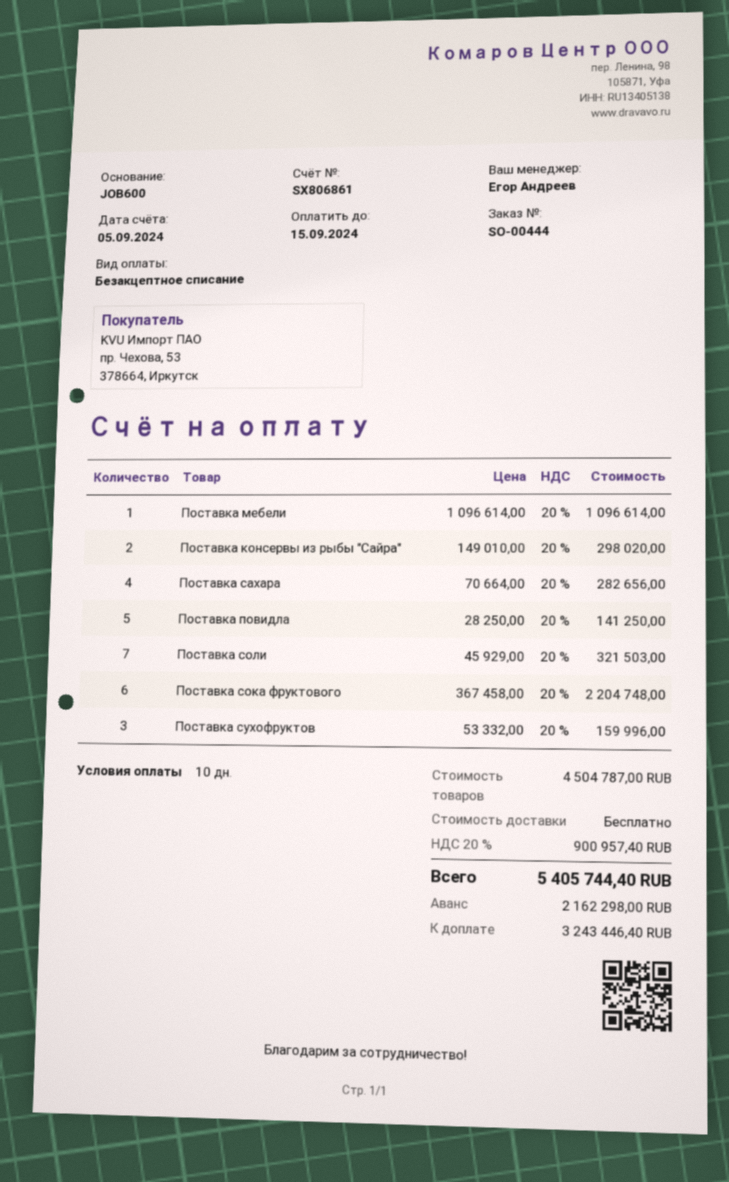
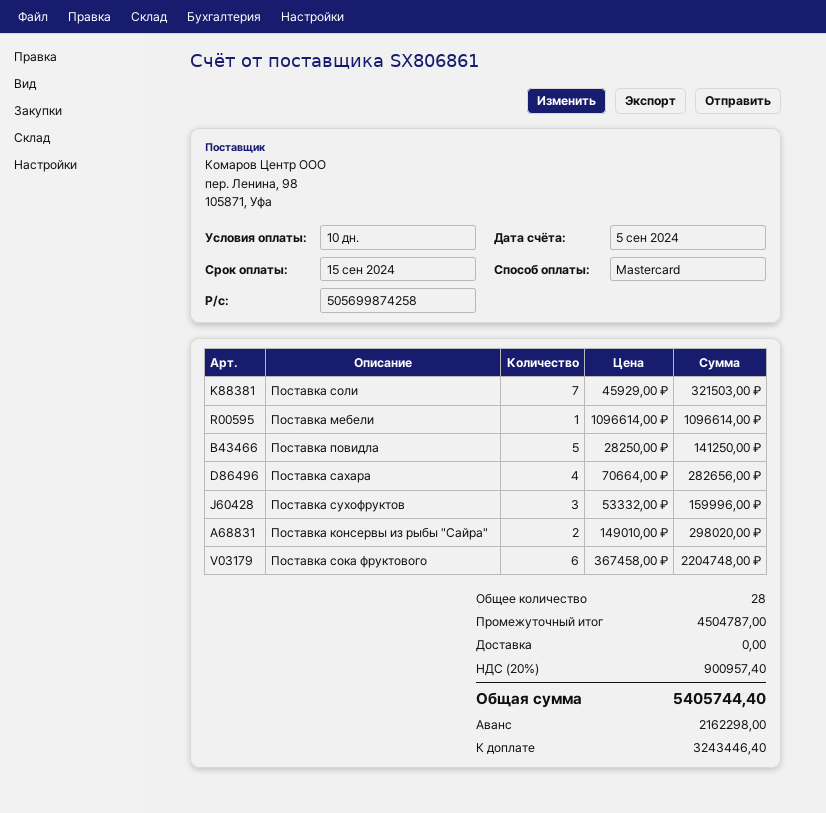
payment method: direct debit -> Mastercard

